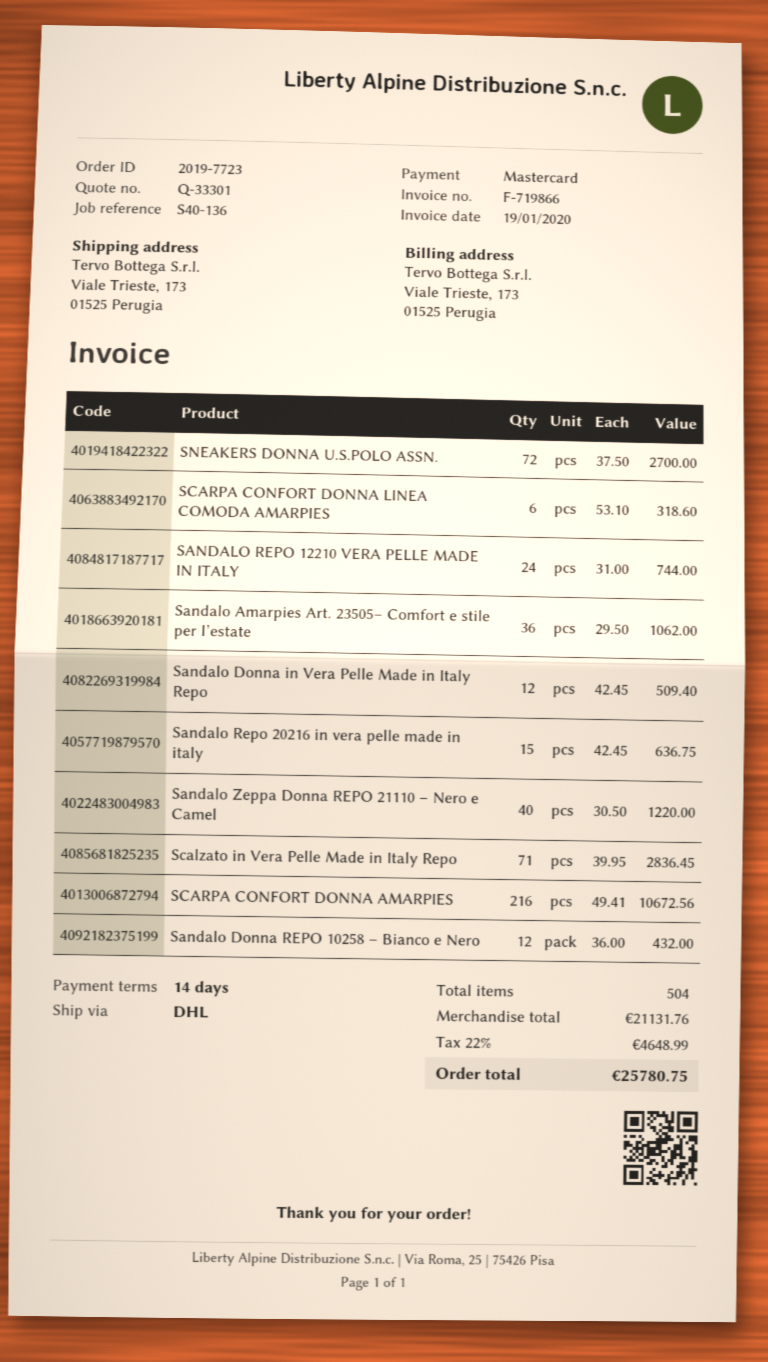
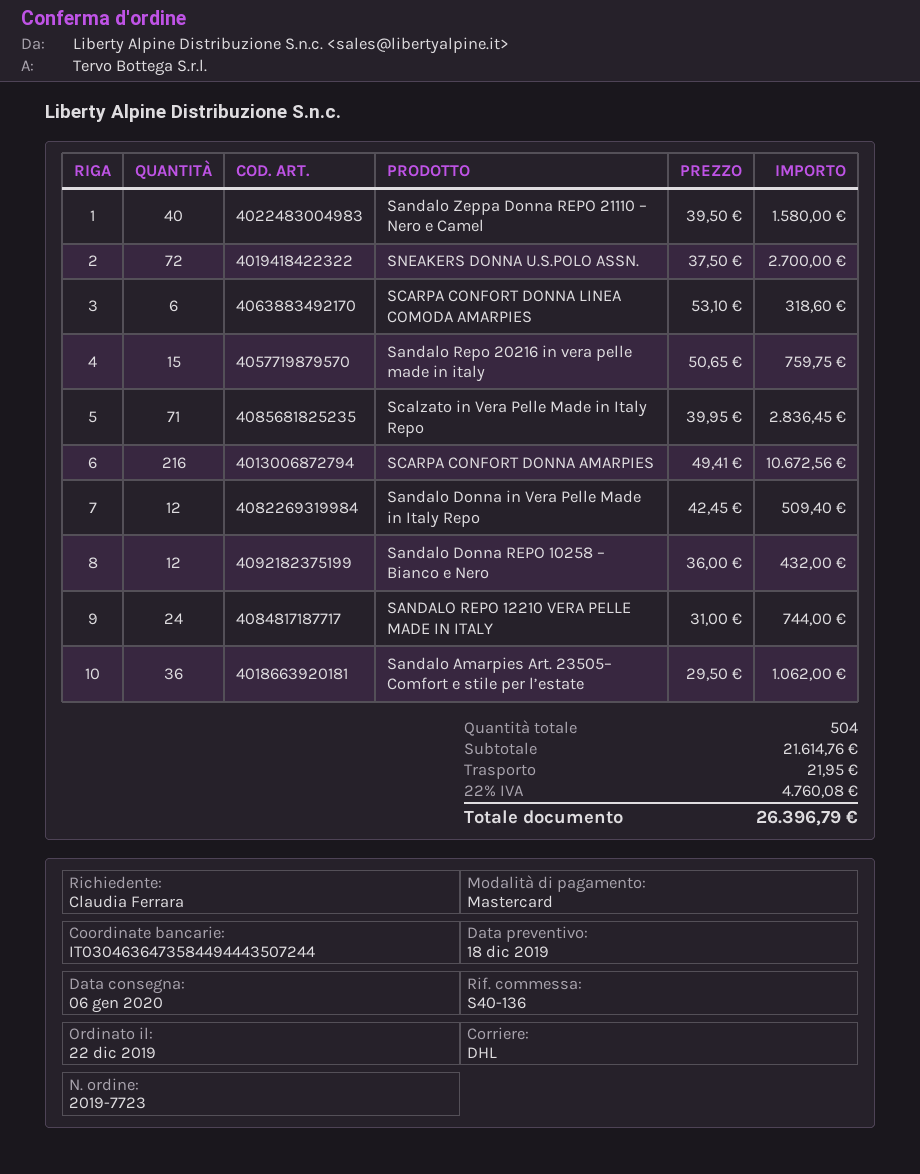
Sandalo Repo 20216 in vera pelle made in italy: 15 x 42.45 = 636.75 -> 15 x 50.65 = 759.75
Sandalo Zeppa Donna REPO 21110 – Nero e Camel: 40 x 30.50 = 1220.00 -> 40 x 39.50 = 1580.00
subtotal: 21131.76 -> 21614.76
shipping: none -> 21.95
tax: 22% = 4648.99 -> 22% = 4760.08
total: 25780.75 -> 26396.79

